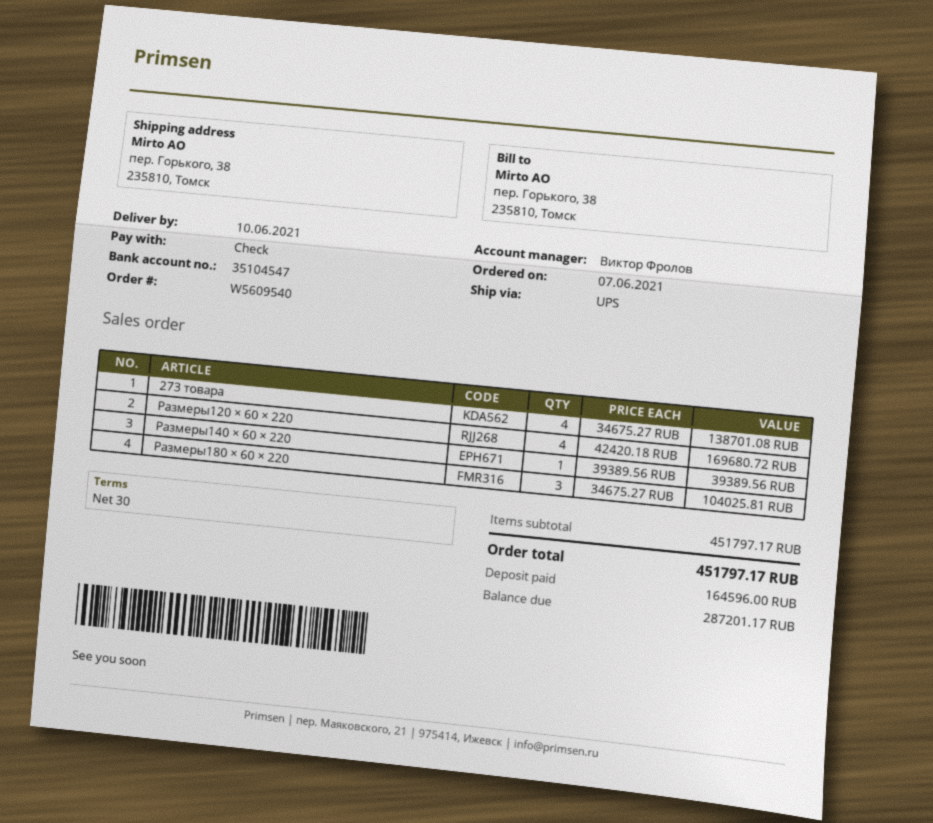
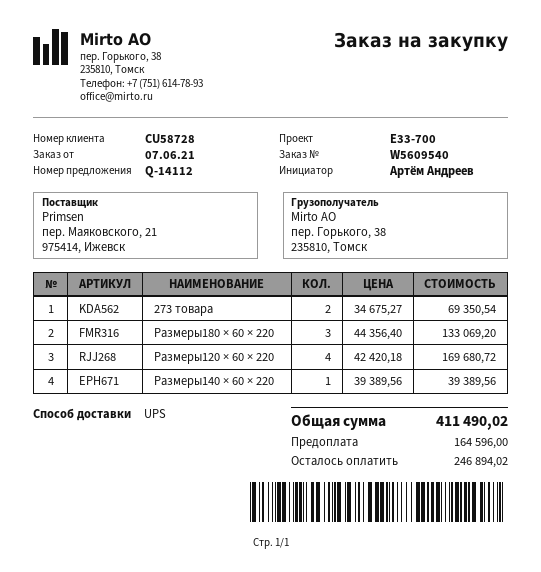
273 товара: 4 x 34675.27 = 138701.08 -> 2 x 34675.27 = 69350.54
Размеры180 × 60 × 220: 3 x 34675.27 = 104025.81 -> 3 x 44356.40 = 133069.20
total: 451797.17 -> 411490.02
balance: 287201.17 -> 246894.02

